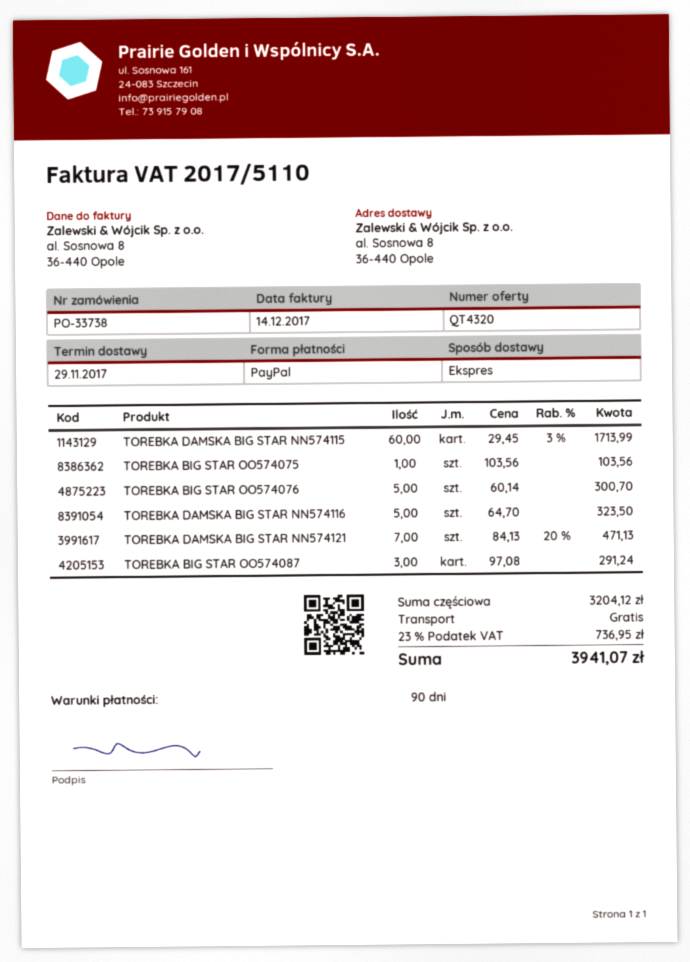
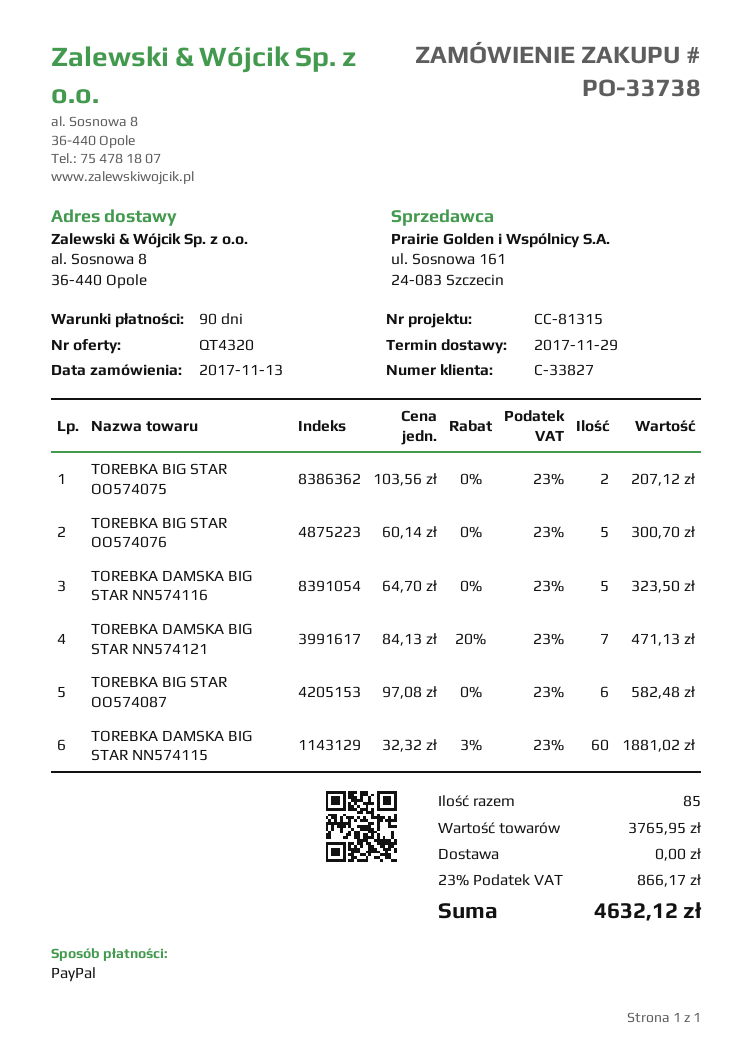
TOREBKA DAMSKA BIG STAR NN574115: 60 x 29.45 - 3% = 1713.99 -> 60 x 32.32 - 3% = 1881.02
TOREBKA BIG STAR OO574075: 1 x 103.56 = 103.56 -> 2 x 103.56 = 207.12
TOREBKA BIG STAR OO574087: 3 x 97.08 = 291.24 -> 6 x 97.08 = 582.48
subtotal: 3204.12 -> 3765.95
tax: 23% = 736.95 -> 23% = 866.17
total: 3941.07 -> 4632.12

